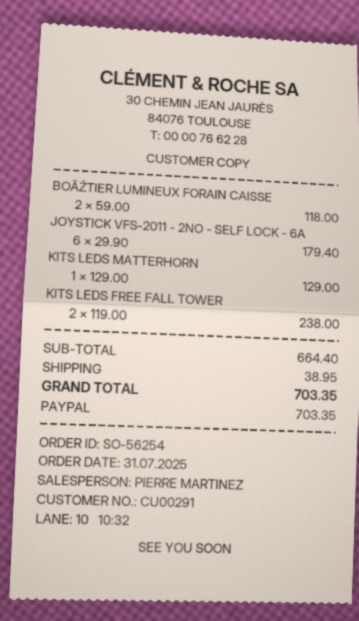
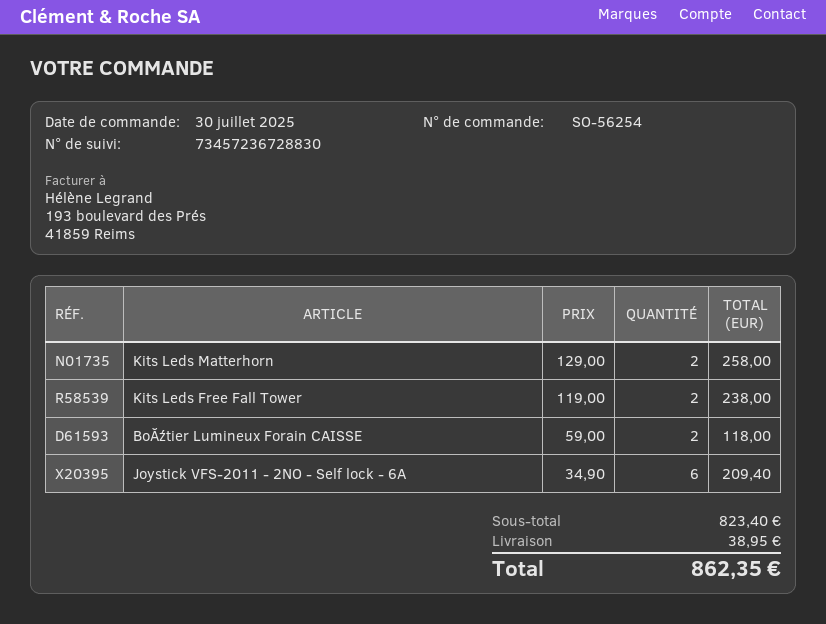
order date: 2025-07-31 -> 2025-07-30
JOYSTICK VFS-2011 - 2NO - SELF LOCK - 6A: 6 x 29.90 = 179.40 -> 6 x 34.90 = 209.40
KITS LEDS MATTERHORN: 1 x 129.00 = 129.00 -> 2 x 129.00 = 258.00
subtotal: 664.40 -> 823.40
total: 703.35 -> 862.35

